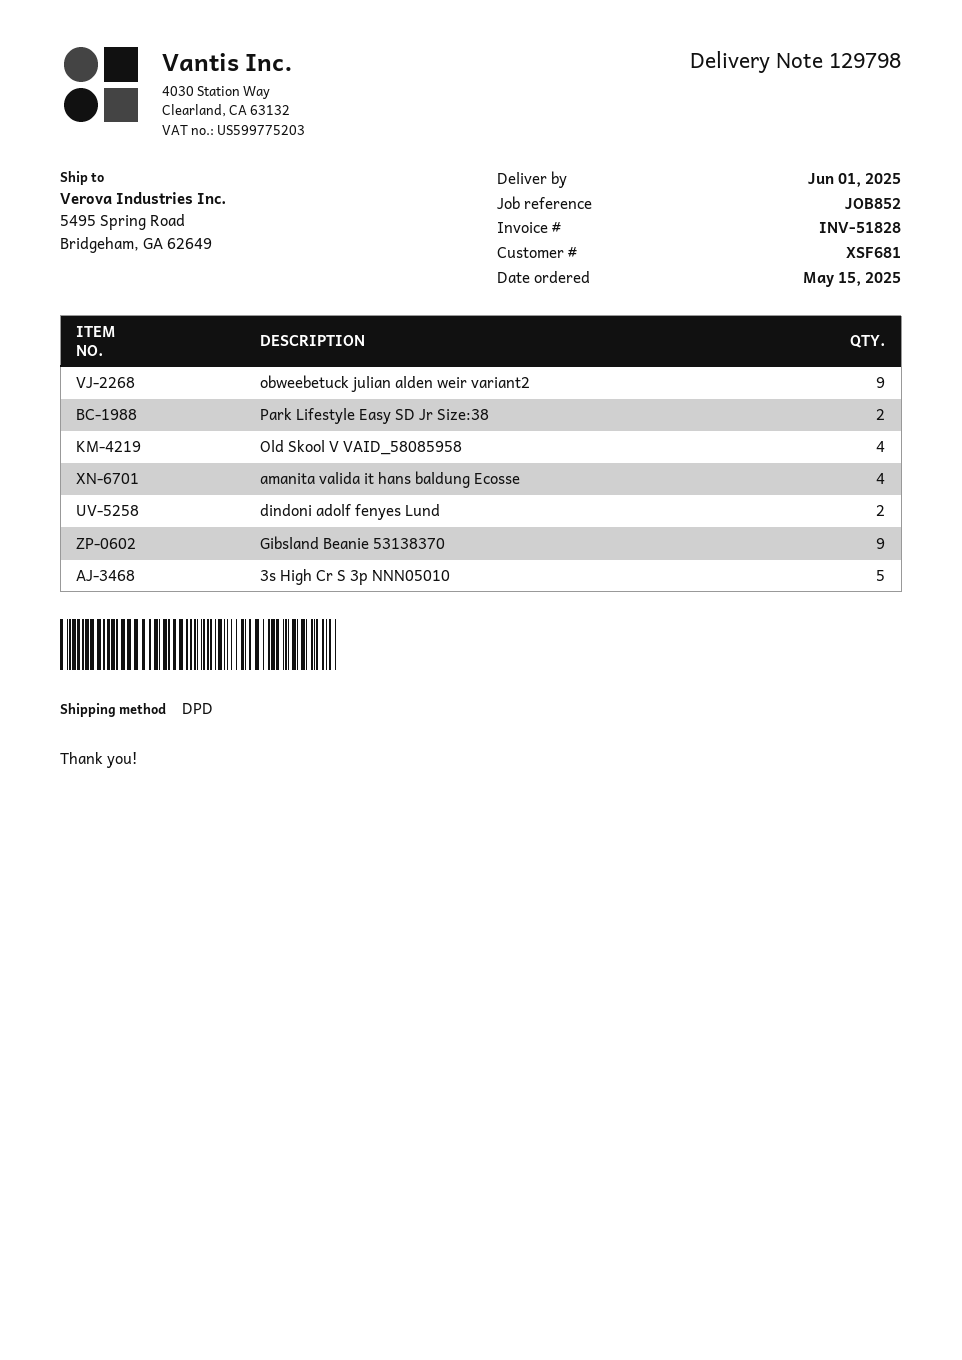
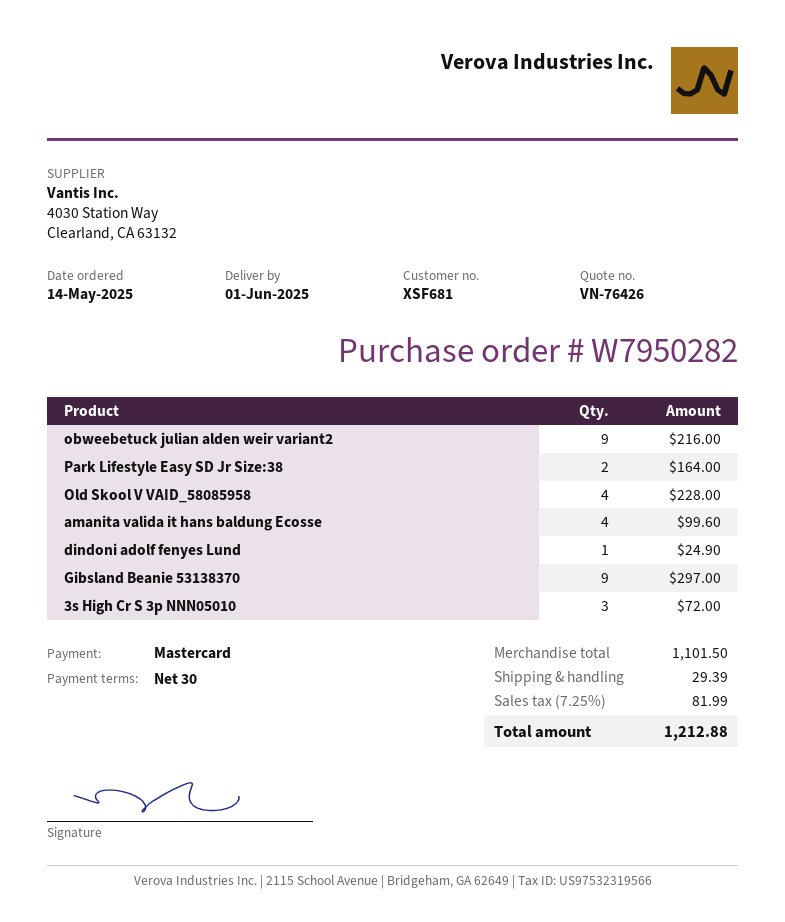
order date: 2025-05-15 -> 2025-05-14
dindoni adolf fenyes Lund: 2 -> 1
3s High Cr S 3p NNN05010: 5 -> 3

